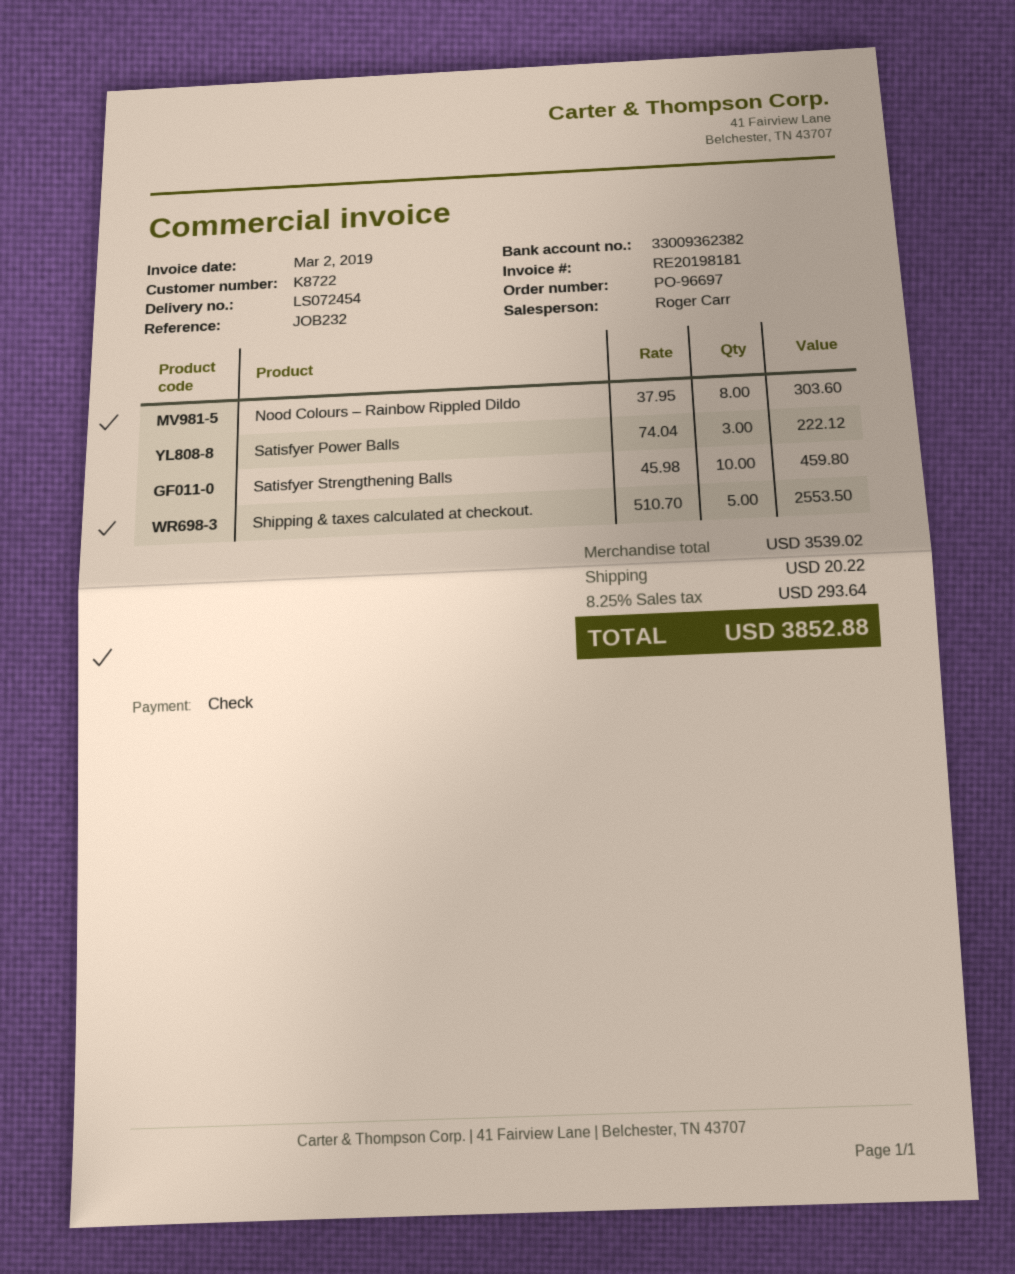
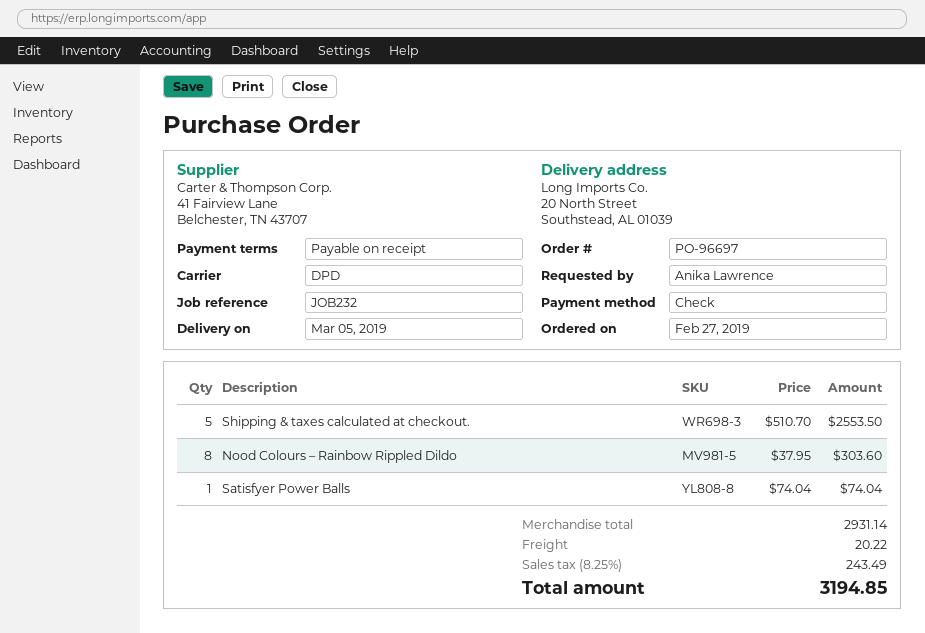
Satisfyer Power Balls: 3 x 74.04 = 222.12 -> 1 x 74.04 = 74.04
Satisfyer Strengthening Balls: 10 x 45.98 = 459.80 -> none
subtotal: 3539.02 -> 2931.14
tax: 8.25% = 293.64 -> 8.25% = 243.49
total: 3852.88 -> 3194.85

